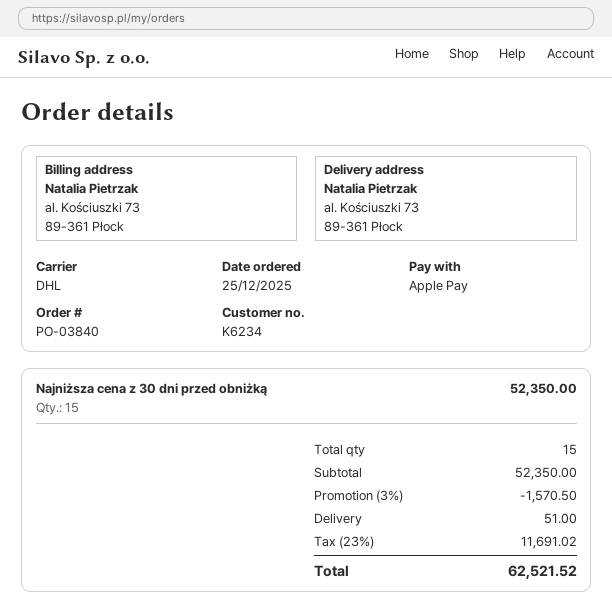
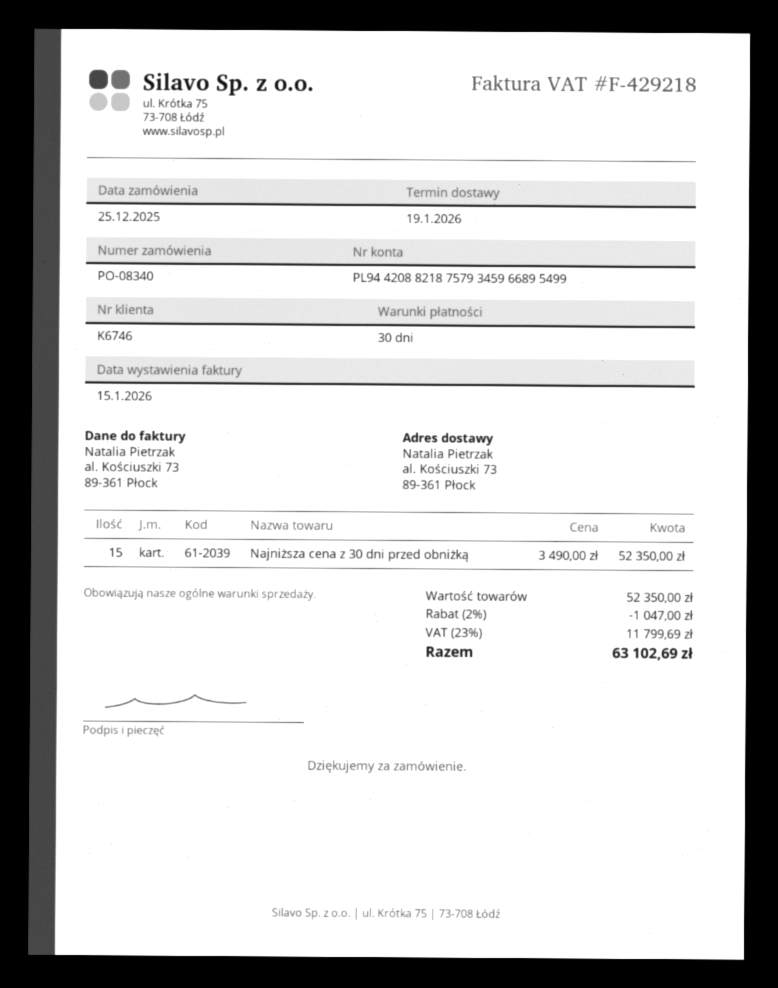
order number: PO-03840 -> PO-08340
customer number: K6234 -> K6746
discount: 3% = 1570.50 -> 2% = 1047.00
shipping: 51.00 -> none
tax: 23% = 11691.02 -> 23% = 11799.69
total: 62521.52 -> 63102.69

